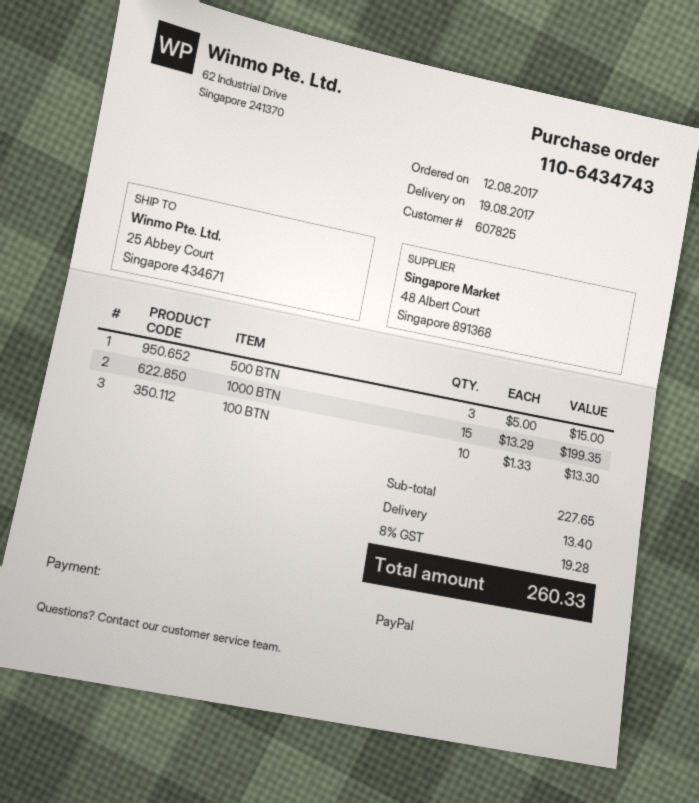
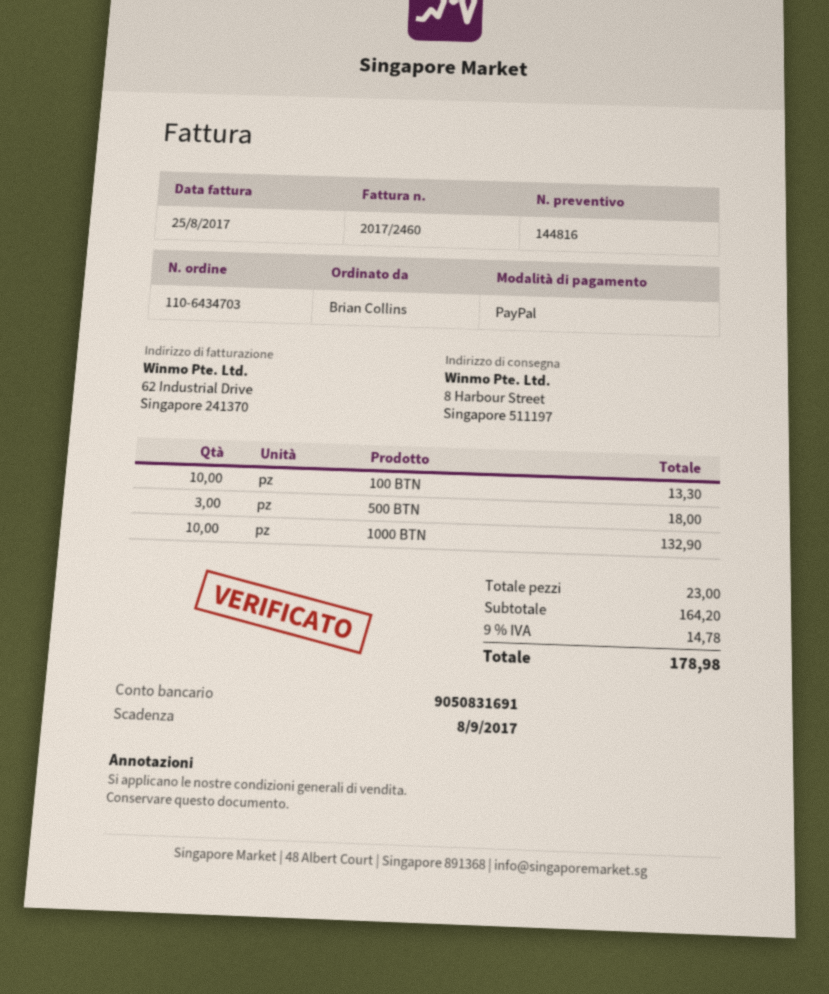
order number: 110-6434743 -> 110-6434703
ship to: 25 Abbey Court, Singapore 434671 -> 8 Harbour Street, Singapore 511197
500 BTN: 3 for 15.00 -> 3 for 18.00
1000 BTN: 15 for 199.35 -> 10 for 132.90
subtotal: 227.65 -> 164.20
shipping: 13.40 -> none
tax: 8% = 19.28 -> 9% = 14.78
total: 260.33 -> 178.98

